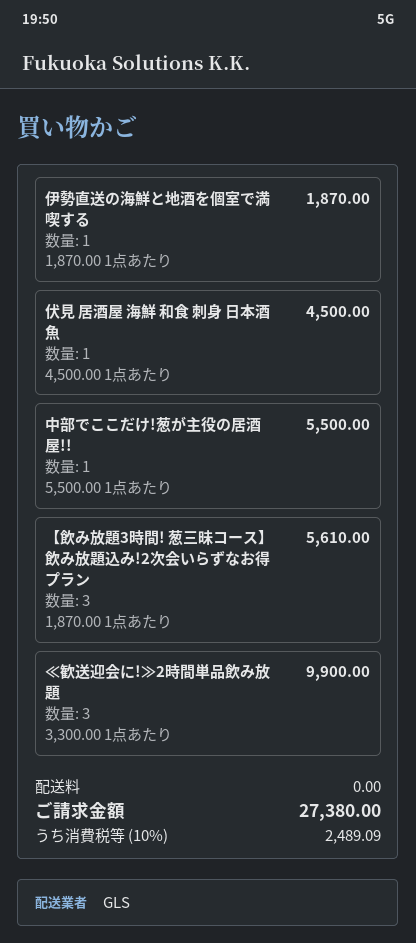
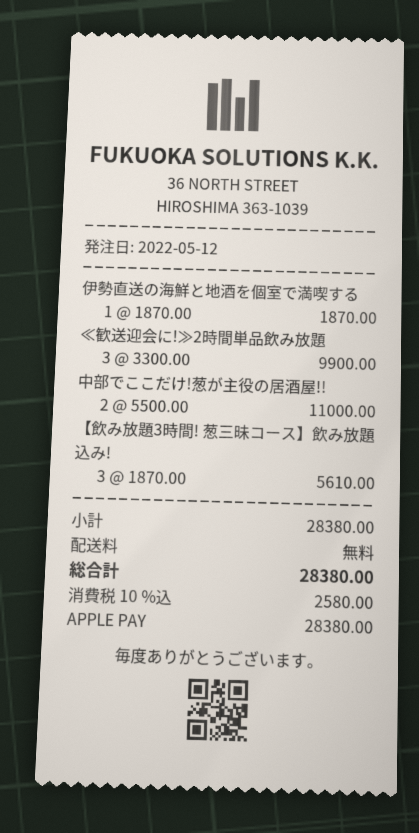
伏見 居酒屋 海鮮 和食 刺身 日本酒 魚: 1 x 4500.00 = 4500.00 -> none
中部でここだけ!葱が主役の居酒屋!!: 1 x 5500.00 = 5500.00 -> 2 x 5500.00 = 11000.00
tax: 10% = 2489.09 -> 10% = 2580.00
total: 27380.00 -> 28380.00

